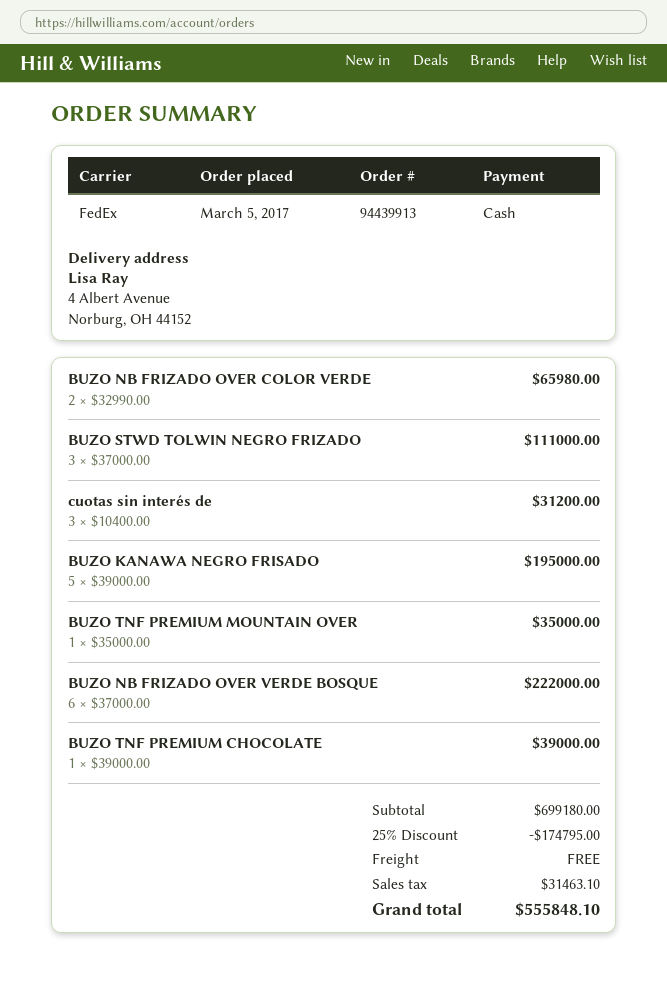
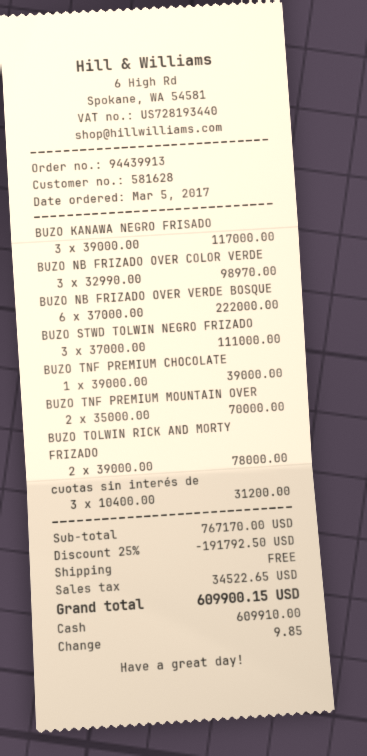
BUZO NB FRIZADO OVER COLOR VERDE: 2 x 32990.00 = 65980.00 -> 3 x 32990.00 = 98970.00
BUZO KANAWA NEGRO FRISADO: 5 x 39000.00 = 195000.00 -> 3 x 39000.00 = 117000.00
BUZO TNF PREMIUM MOUNTAIN OVER: 1 x 35000.00 = 35000.00 -> 2 x 35000.00 = 70000.00
BUZO TOLWIN RICK AND MORTY FRIZADO: none -> 2 x 39000.00 = 78000.00
subtotal: 699180.00 -> 767170.00
discount: 25% = 174795.00 -> 25% = 191792.50
tax: 31463.10 -> 34522.65
total: 555848.10 -> 609900.15

